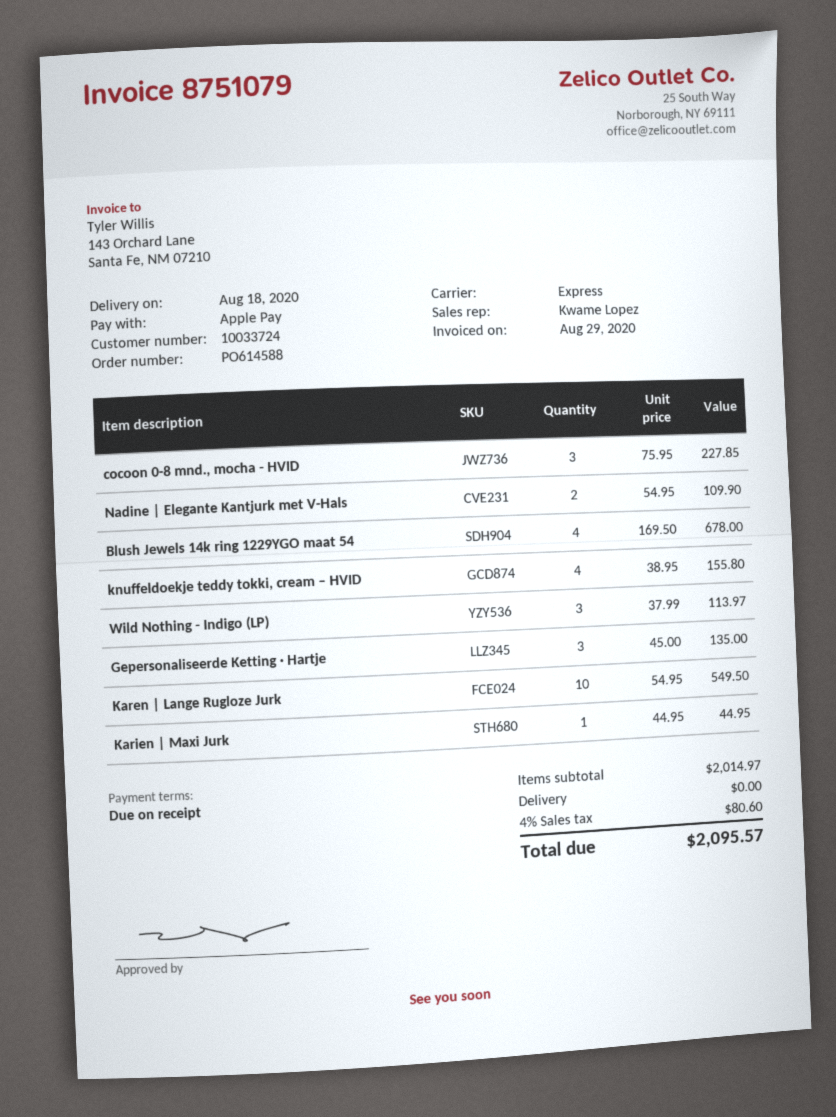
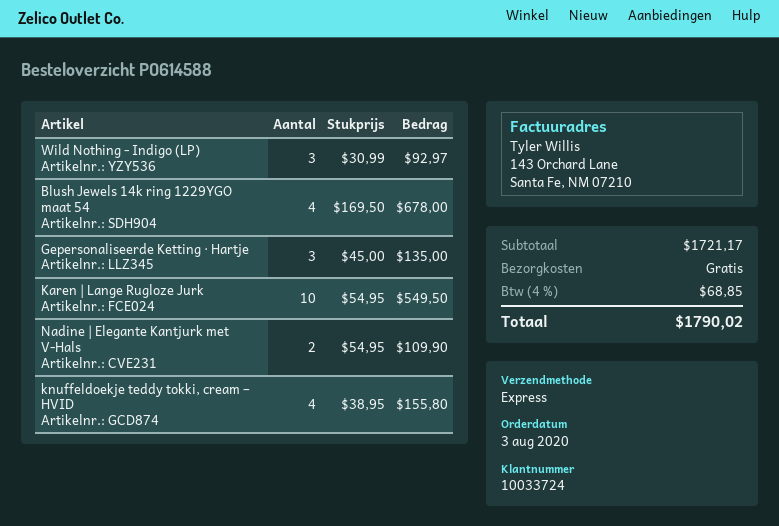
cocoon 0-8 mnd., mocha - HVID: 3 x 75.95 = 227.85 -> none
Wild Nothing - Indigo (LP): 3 x 37.99 = 113.97 -> 3 x 30.99 = 92.97
Karien | Maxi Jurk: 1 x 44.95 = 44.95 -> none
subtotal: 2014.97 -> 1721.17
tax: 4% = 80.60 -> 4% = 68.85
total: 2095.57 -> 1790.02

